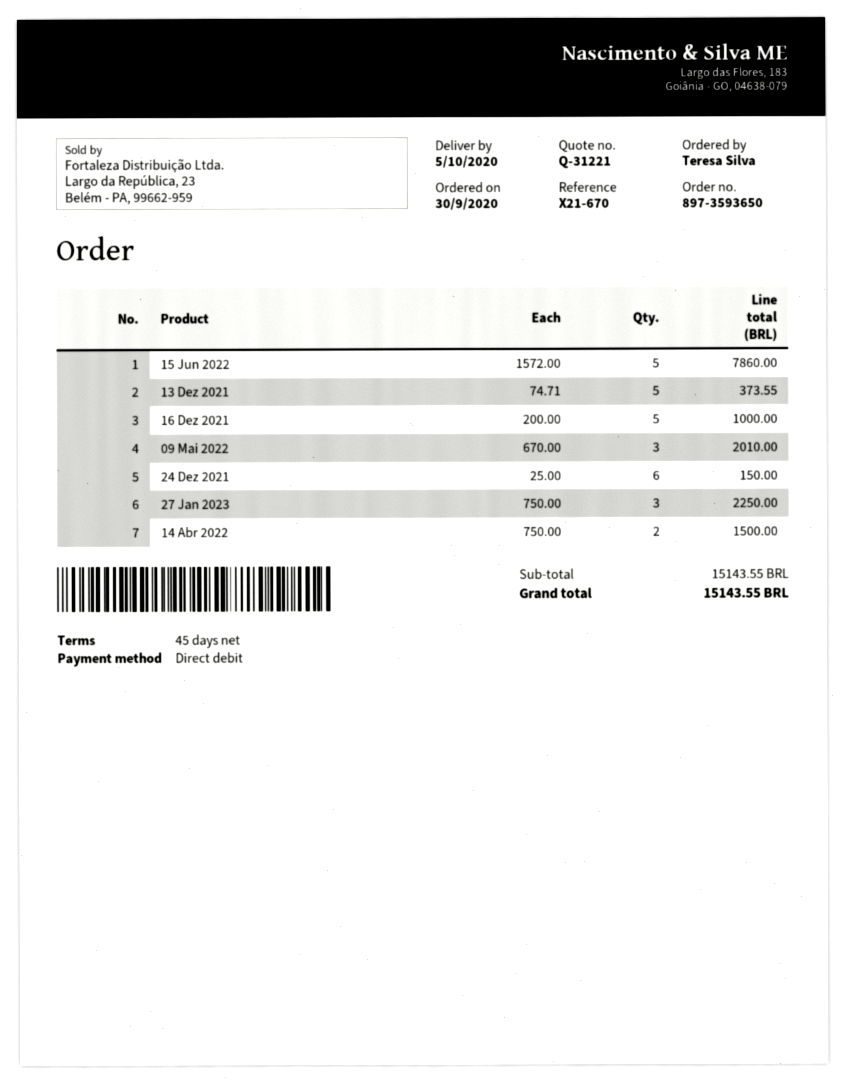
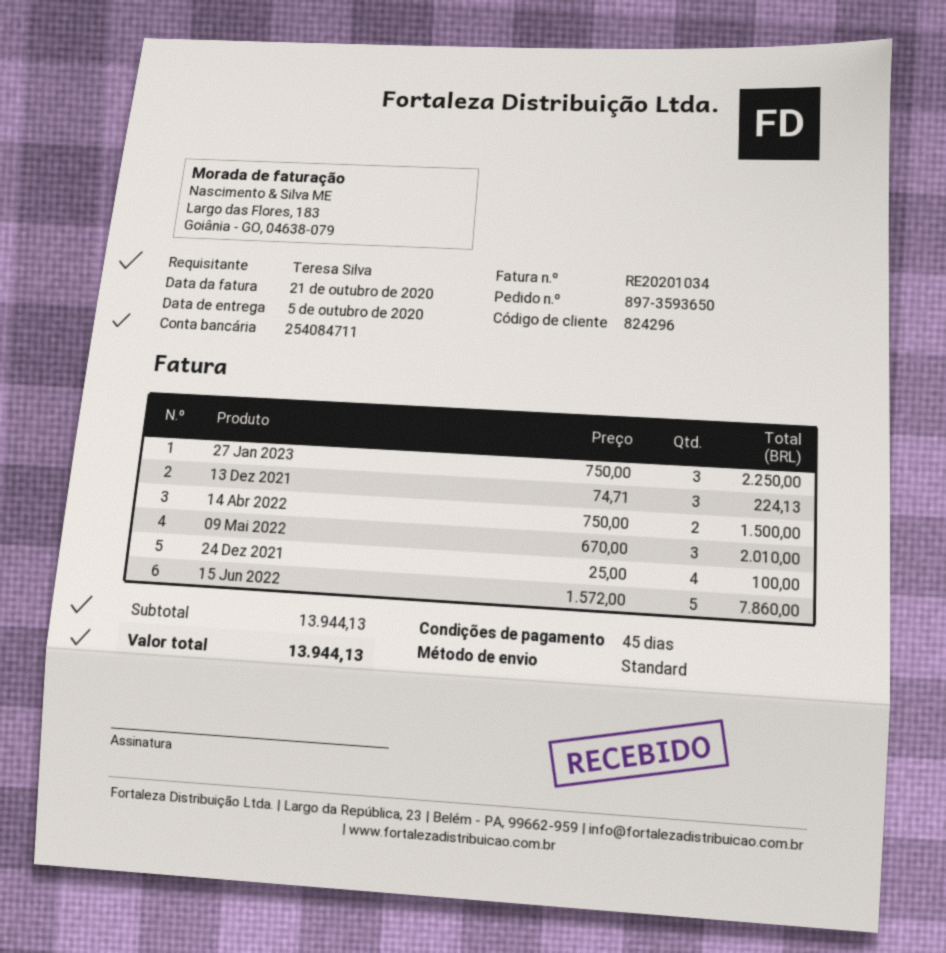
13 Dez 2021: 5 x 74.71 = 373.55 -> 3 x 74.71 = 224.13
16 Dez 2021: 5 x 200.00 = 1000.00 -> none
24 Dez 2021: 6 x 25.00 = 150.00 -> 4 x 25.00 = 100.00
subtotal: 15143.55 -> 13944.13
total: 15143.55 -> 13944.13

